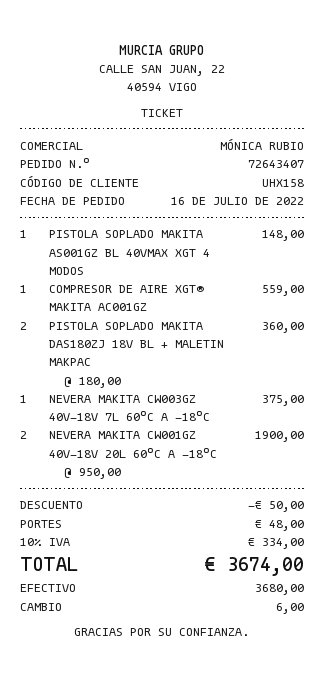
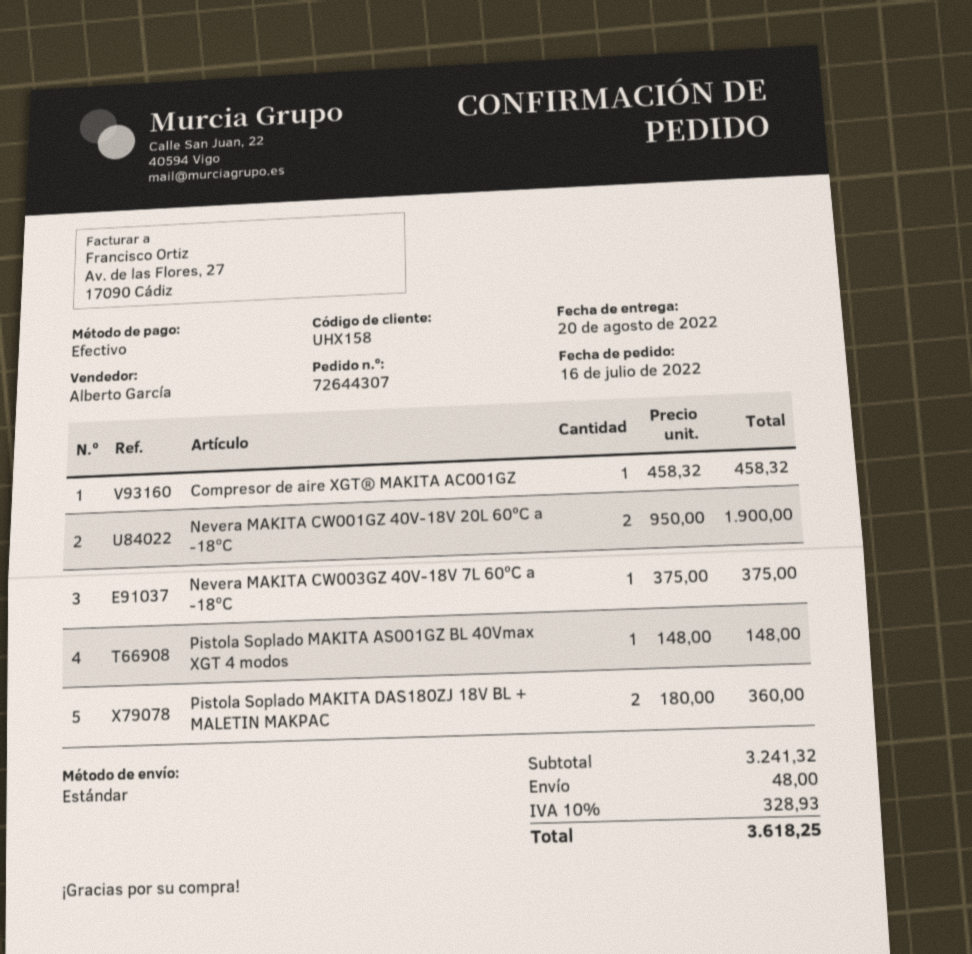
order number: 72643407 -> 72644307
sales rep: MÓNICA RUBIO -> Alberto García
COMPRESOR DE AIRE XGT® MAKITA AC001GZ: 1 x 559.00 = 559.00 -> 1 x 458.32 = 458.32
discount: 50.00 -> none
tax: 10% = 334.00 -> 10% = 328.93
total: 3674.00 -> 3618.25

